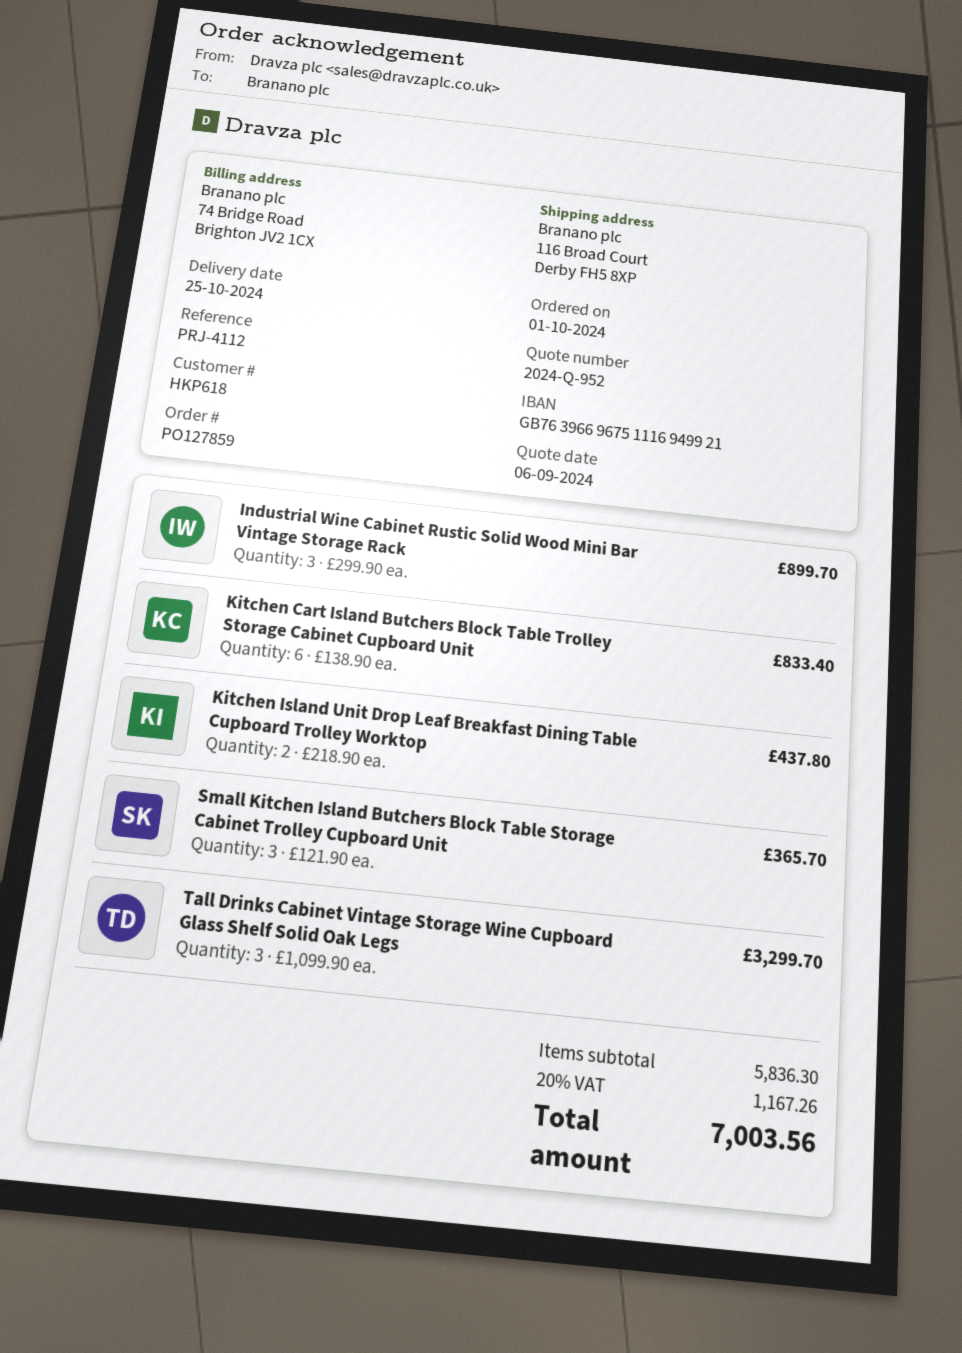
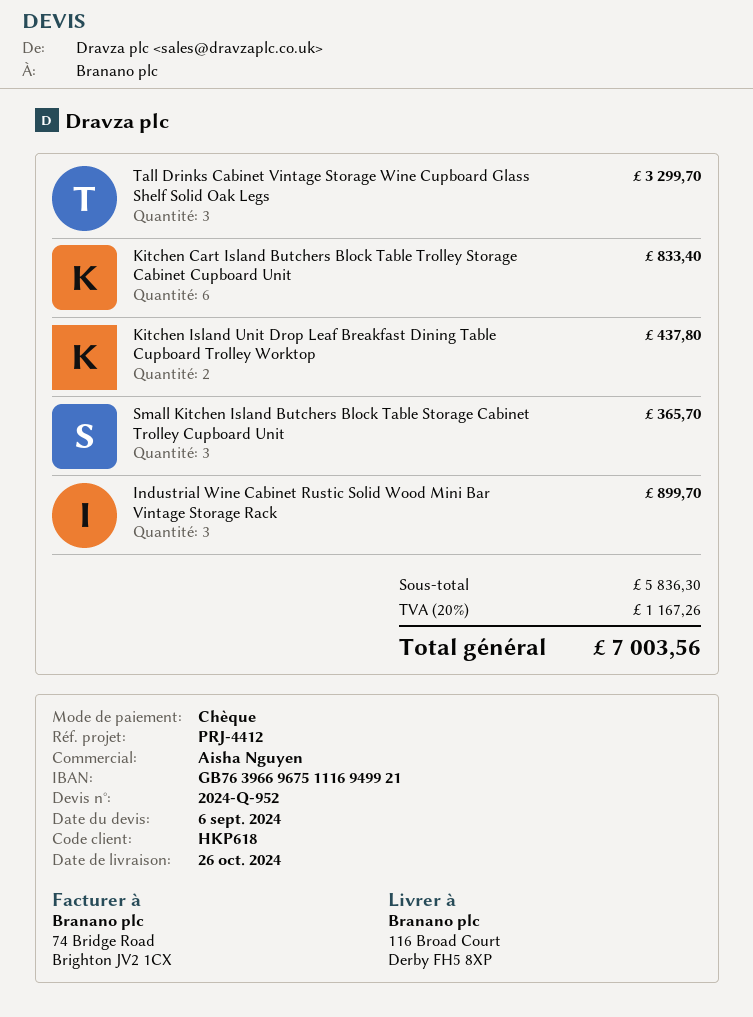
delivery date: 2024-10-25 -> 2024-10-26
reference: PRJ-4112 -> PRJ-4412

